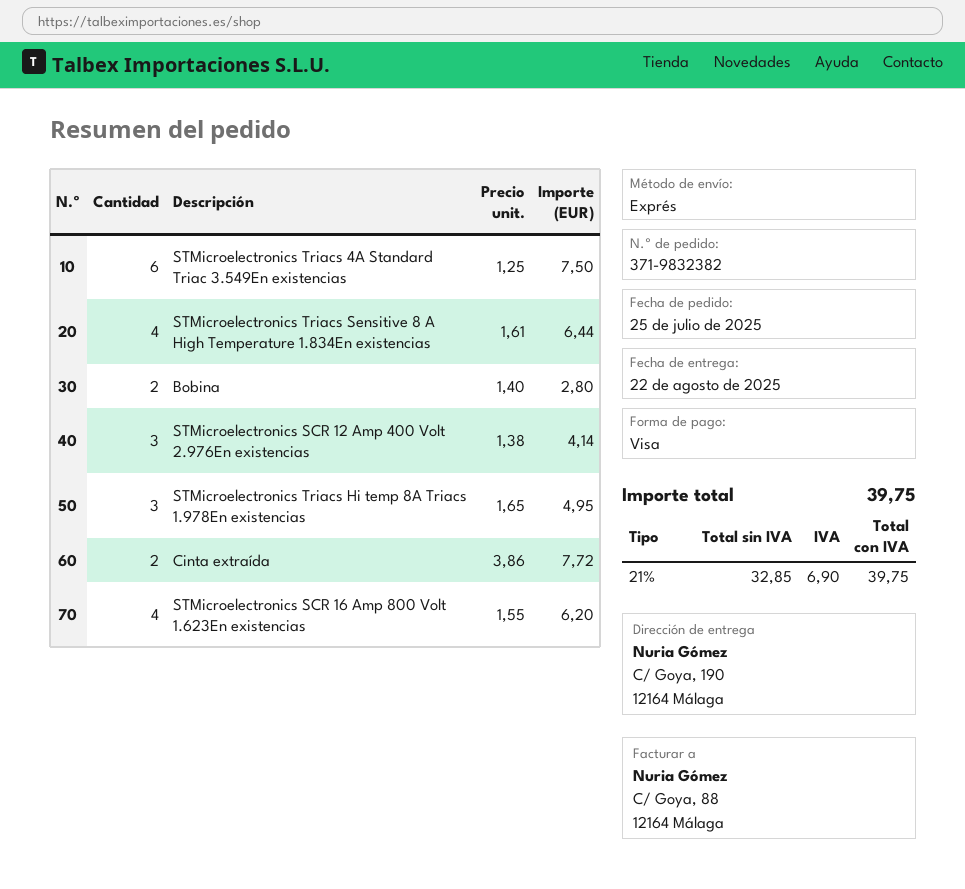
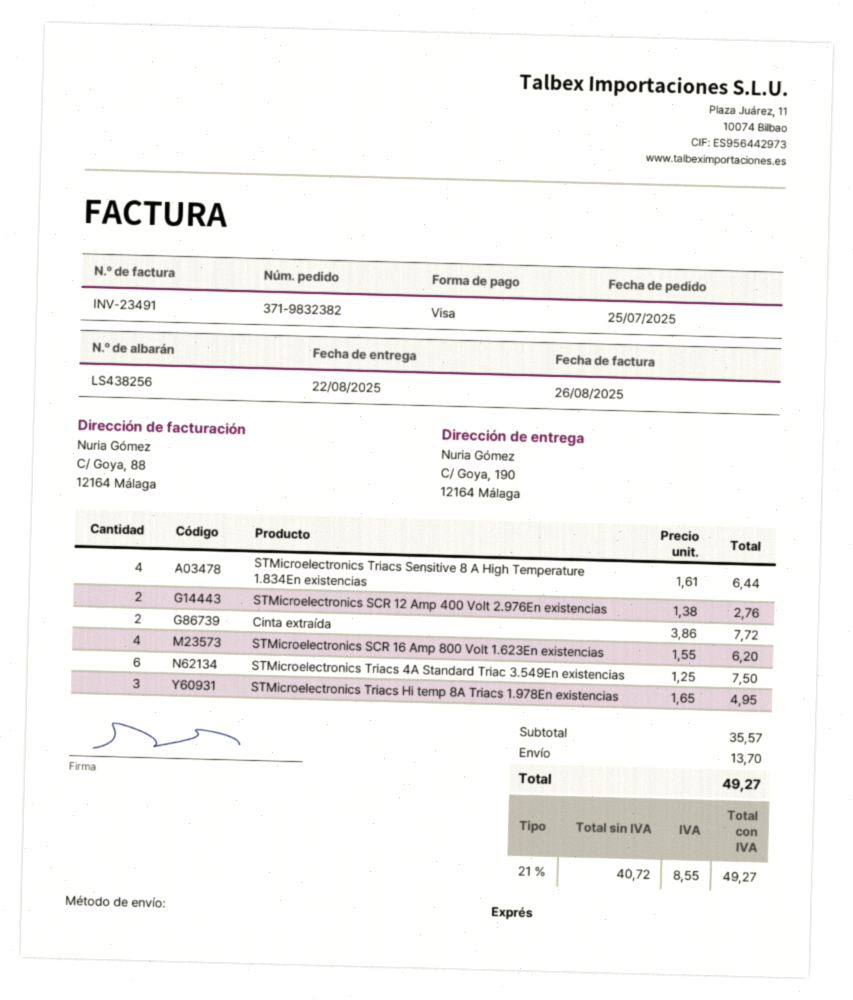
Bobina: 2 x 1.40 = 2.80 -> none
STMicroelectronics SCR 12 Amp 400 Volt 2.976En existencias: 3 x 1.38 = 4.14 -> 2 x 1.38 = 2.76
shipping: none -> 13.70
net: 32.85 -> 40.72
tax: 21% = 6.90 -> 21% = 8.55
total: 39.75 -> 49.27

